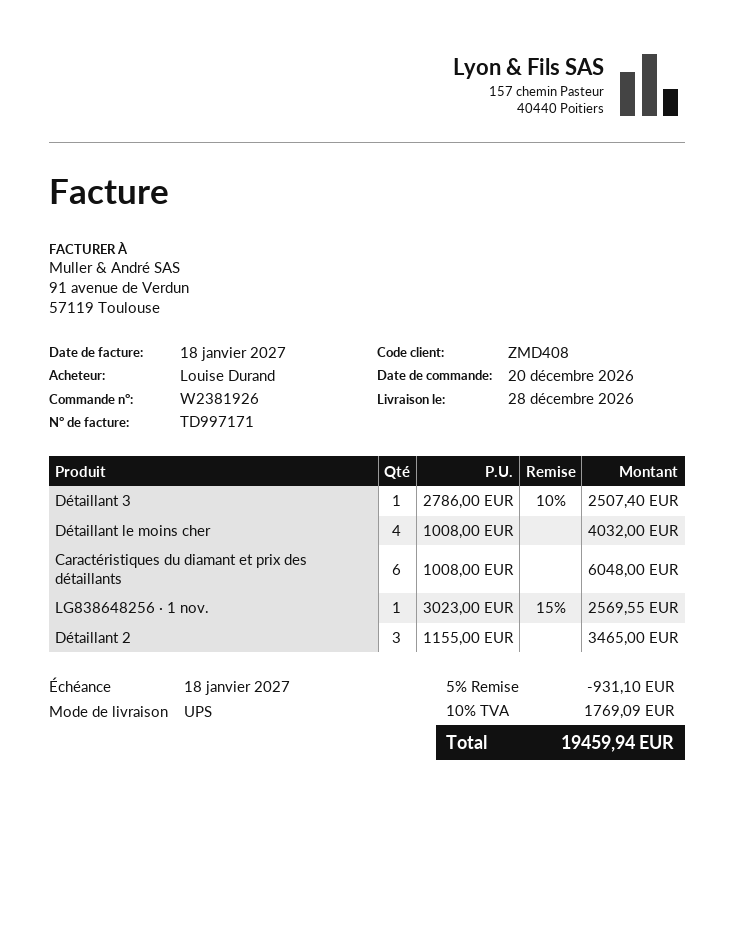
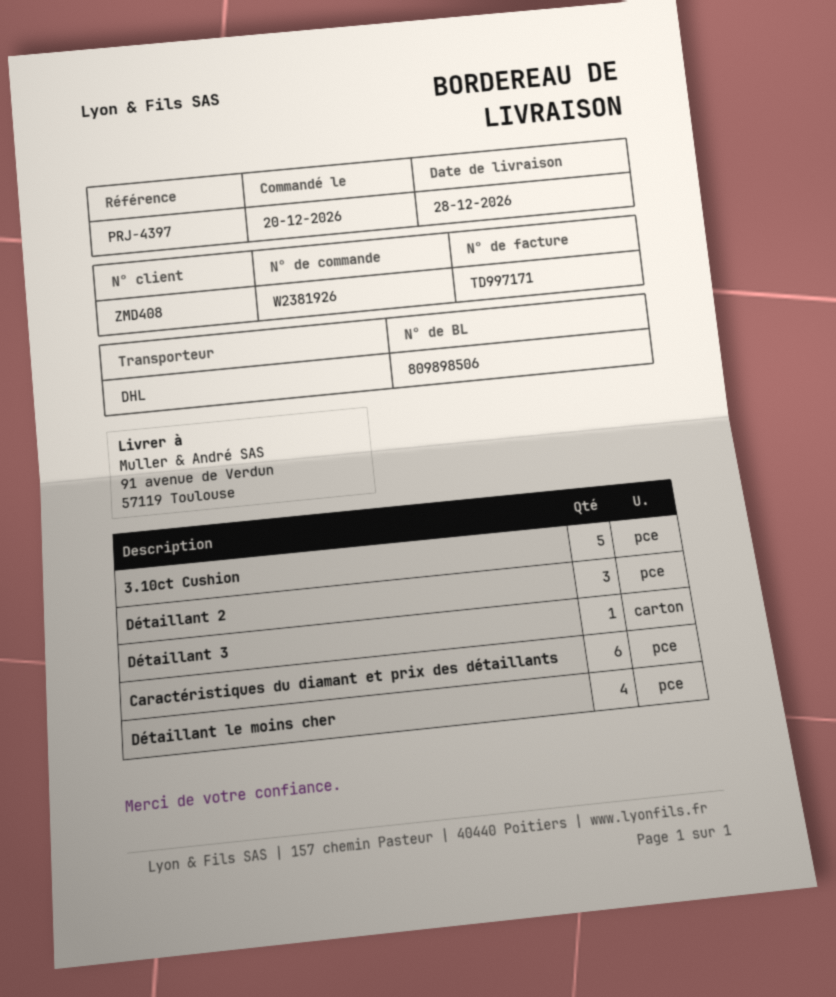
shipping method: UPS -> DHL
LG838648256 · 1 nov.: 1 -> none
3.10ct Cushion: none -> 5

